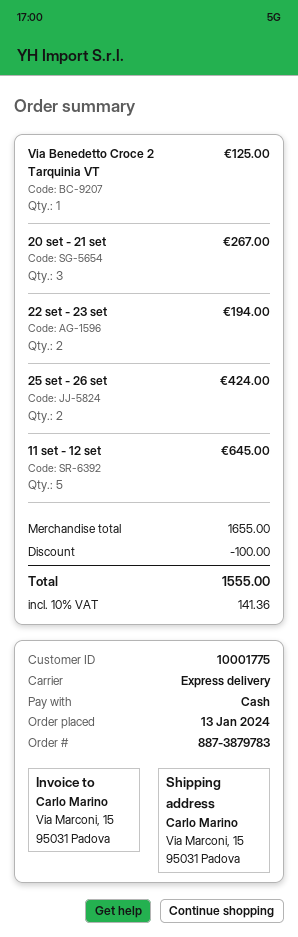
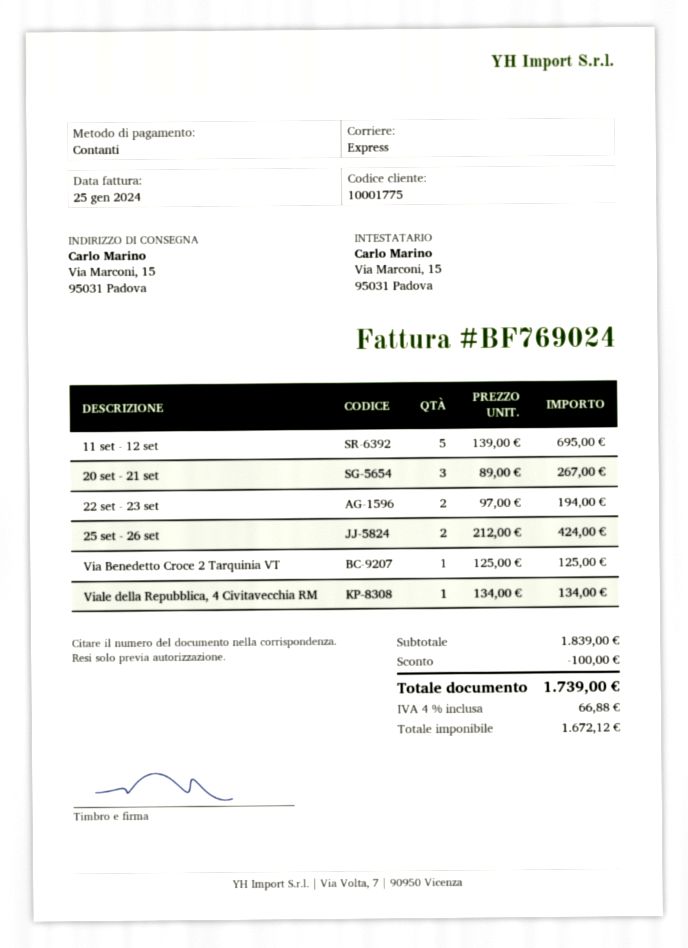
11 set - 12 set: 5 for 645.00 -> 5 for 695.00
Viale della Repubblica, 4 Civitavecchia RM: none -> 1 for 134.00
subtotal: 1655.00 -> 1839.00
tax: 10% = 141.36 -> 4% = 66.88
total: 1555.00 -> 1739.00

